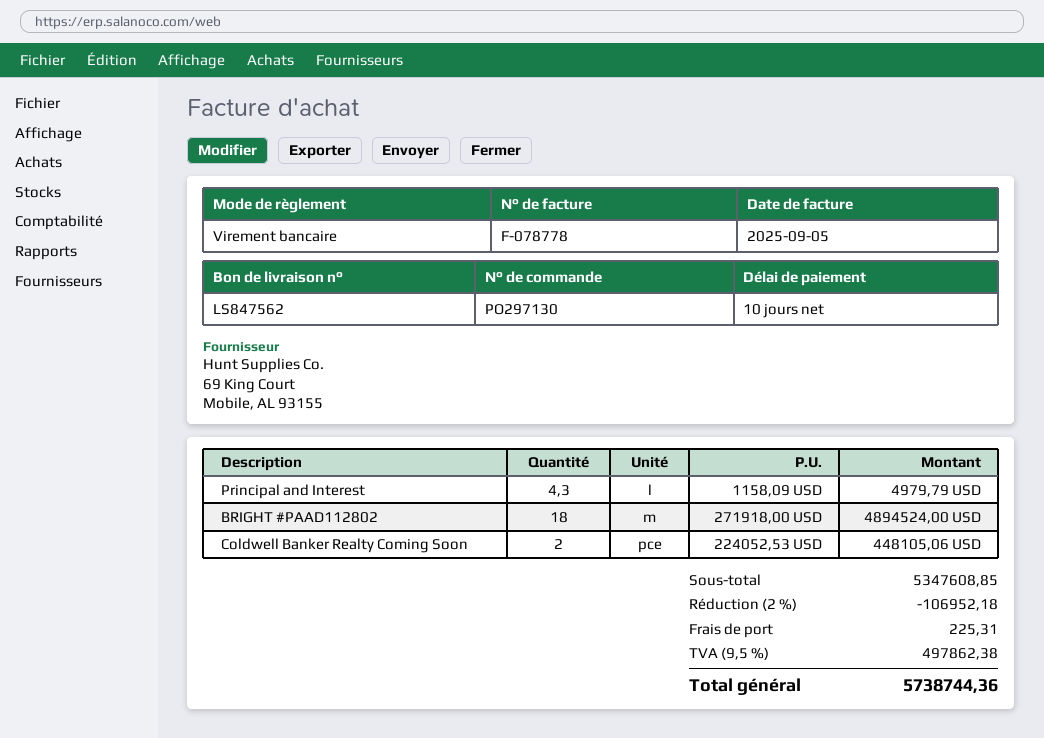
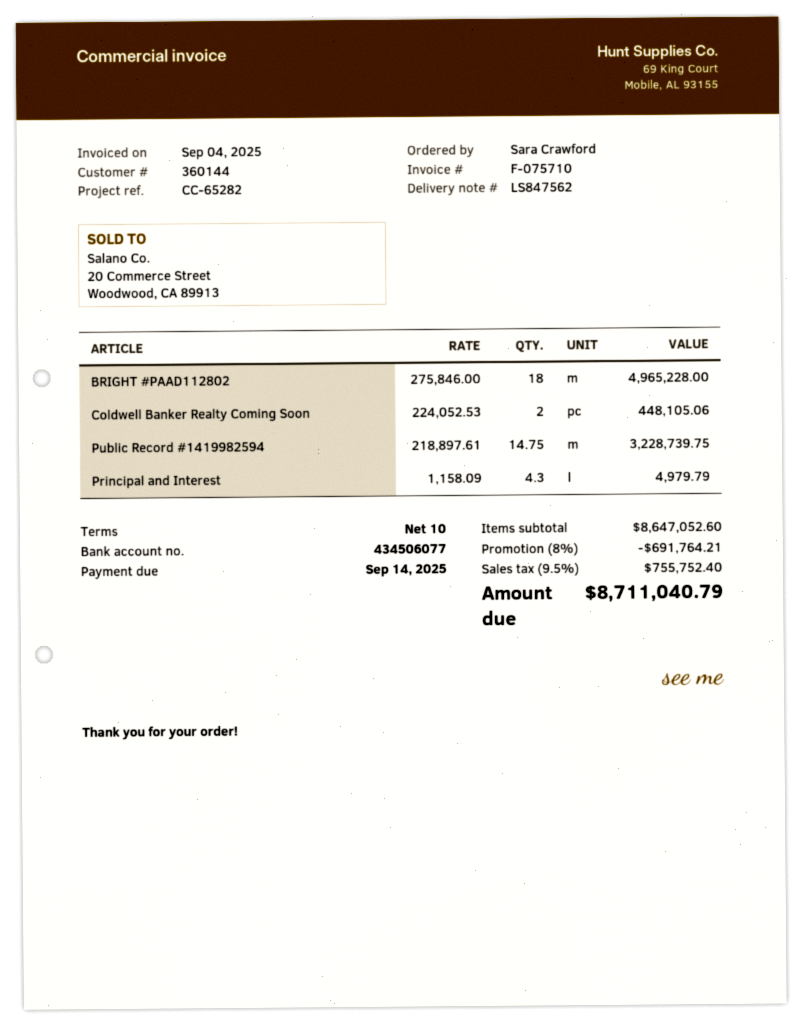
invoice number: F-078778 -> F-075710
invoice date: 2025-09-05 -> 2025-09-04
BRIGHT #PAAD112802: 18 x 271918.00 = 4894524.00 -> 18 x 275846.00 = 4965228.00
Public Record #1419982594: none -> 14.75 x 218897.61 = 3228739.75
subtotal: 5347608.85 -> 8647052.60
discount: 2% = 106952.18 -> 8% = 691764.21
shipping: 225.31 -> none
tax: 9.5% = 497862.38 -> 9.5% = 755752.40
total: 5738744.36 -> 8711040.79

